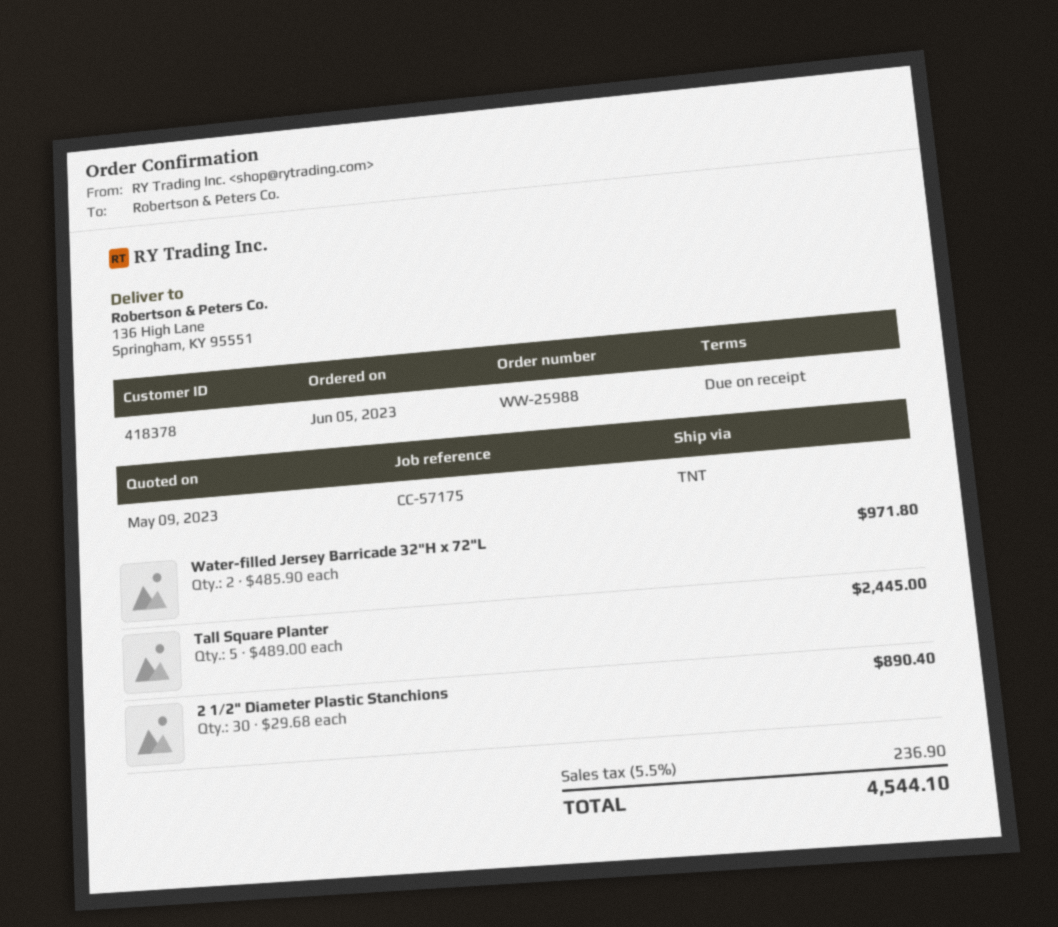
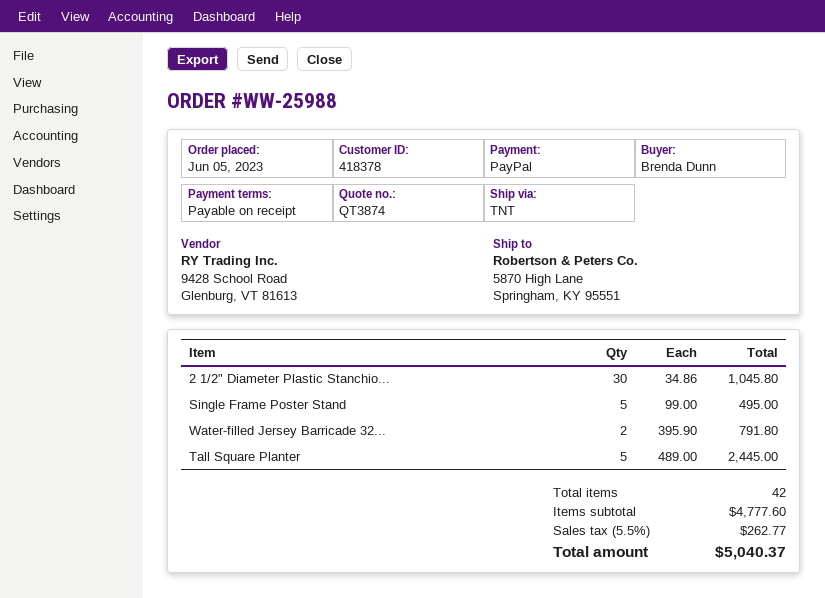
ship to: 136 High Lane, Springham, KY 95551 -> 5870 High Lane, Springham, KY 95551
Water-filled Jersey Barricade 32"H x 72"L: 2 x 485.90 = 971.80 -> 2 x 395.90 = 791.80
2 1/2" Diameter Plastic Stanchions: 30 x 29.68 = 890.40 -> 30 x 34.86 = 1045.80
Single Frame Poster Stand: none -> 5 x 99.00 = 495.00
tax: 5.5% = 236.90 -> 5.5% = 262.77
total: 4544.10 -> 5040.37

